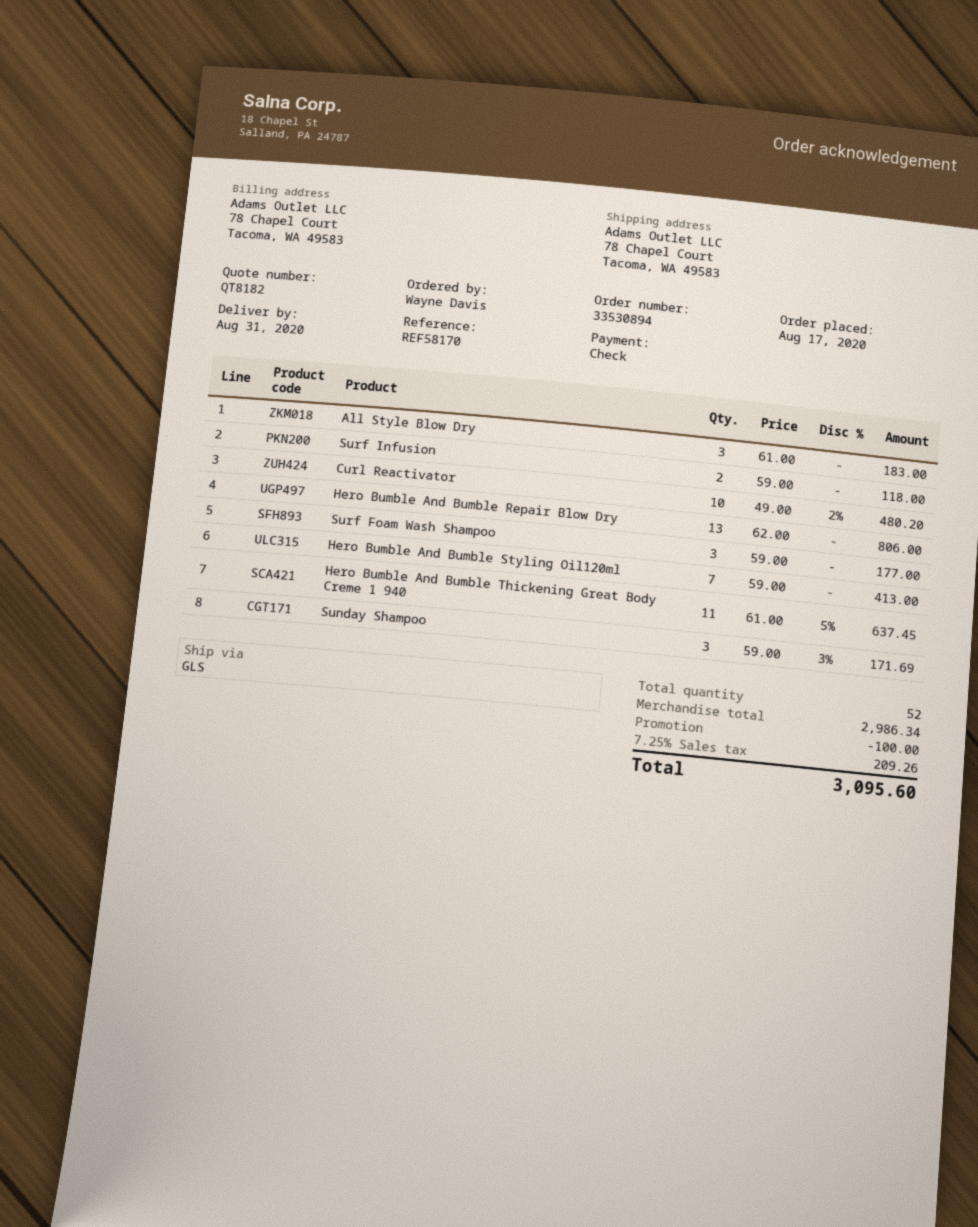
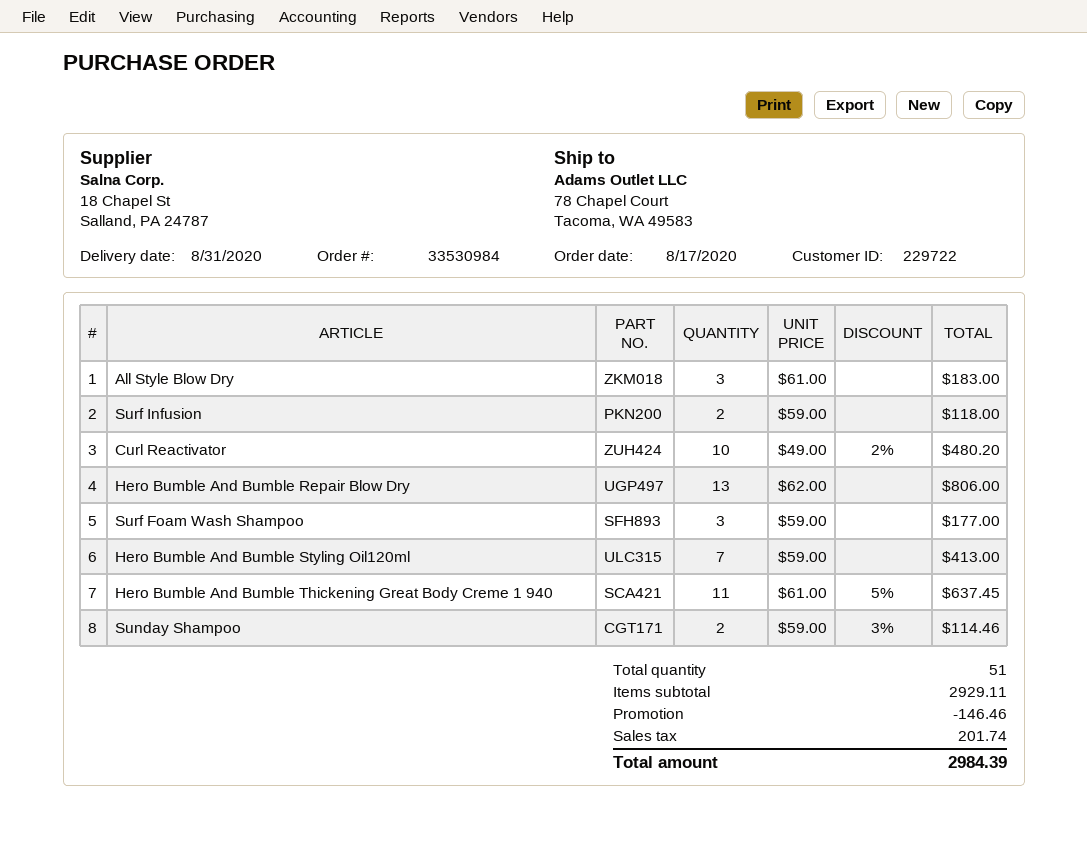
order number: 33530894 -> 33530984
Sunday Shampoo: 3 x 59.00 - 3% = 171.69 -> 2 x 59.00 - 3% = 114.46
total quantity: 52 -> 51
subtotal: 2986.34 -> 2929.11
discount: 100.00 -> 146.46
tax: 209.26 -> 201.74
total: 3095.60 -> 2984.39

